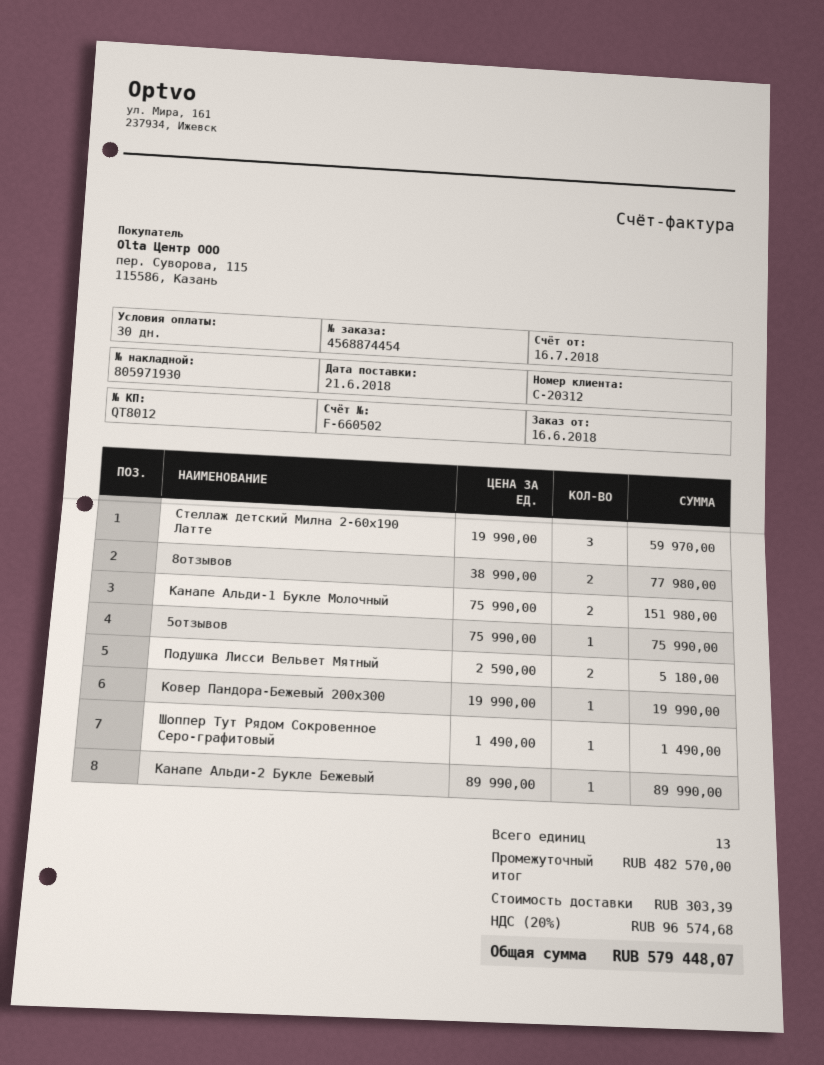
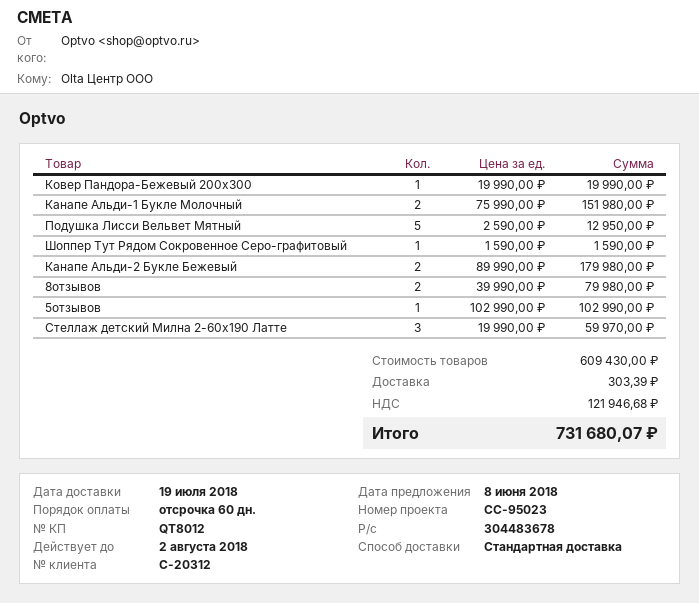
delivery date: 2018-06-21 -> 2018-07-19
payment terms: 30 days -> 60 days
8отзывов: 2 x 38990.00 = 77980.00 -> 2 x 39990.00 = 79980.00
5отзывов: 1 x 75990.00 = 75990.00 -> 1 x 102990.00 = 102990.00
Подушка Лисси Вельвет Мятный: 2 x 2590.00 = 5180.00 -> 5 x 2590.00 = 12950.00
Шоппер Тут Рядом Сокровенное Серо-графитовый: 1 x 1490.00 = 1490.00 -> 1 x 1590.00 = 1590.00
Канапе Альди-2 Букле Бежевый: 1 x 89990.00 = 89990.00 -> 2 x 89990.00 = 179980.00
subtotal: 482570.00 -> 609430.00
tax: 96574.68 -> 121946.68
total: 579448.07 -> 731680.07

